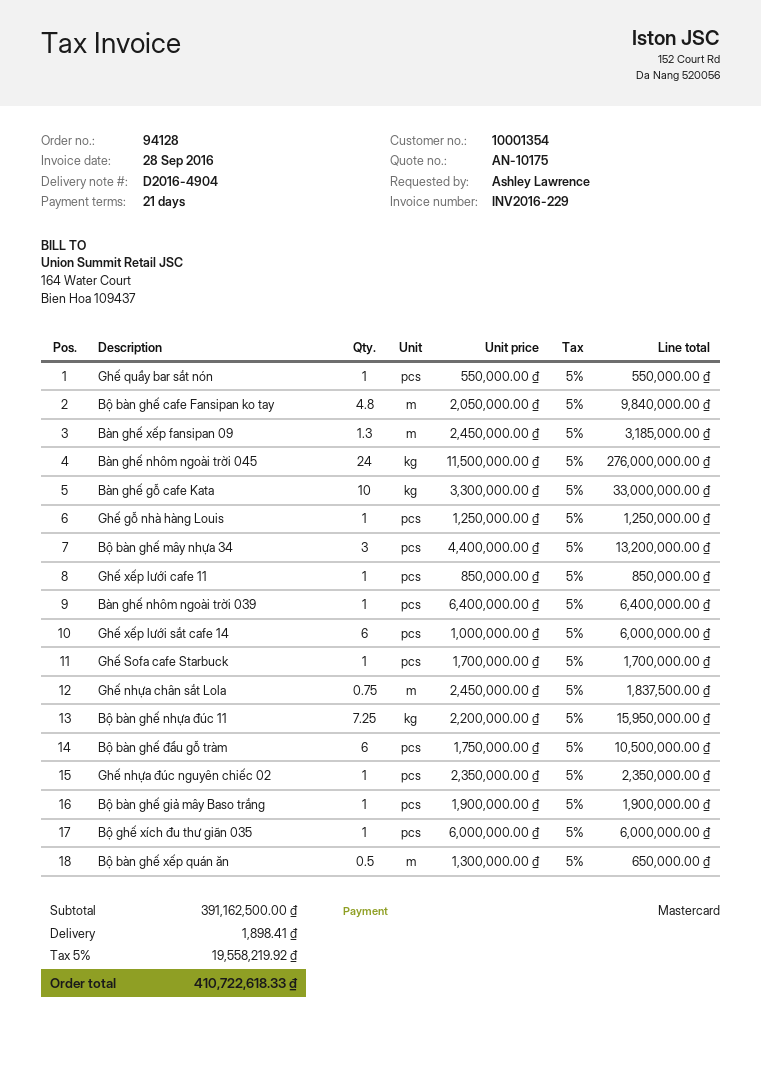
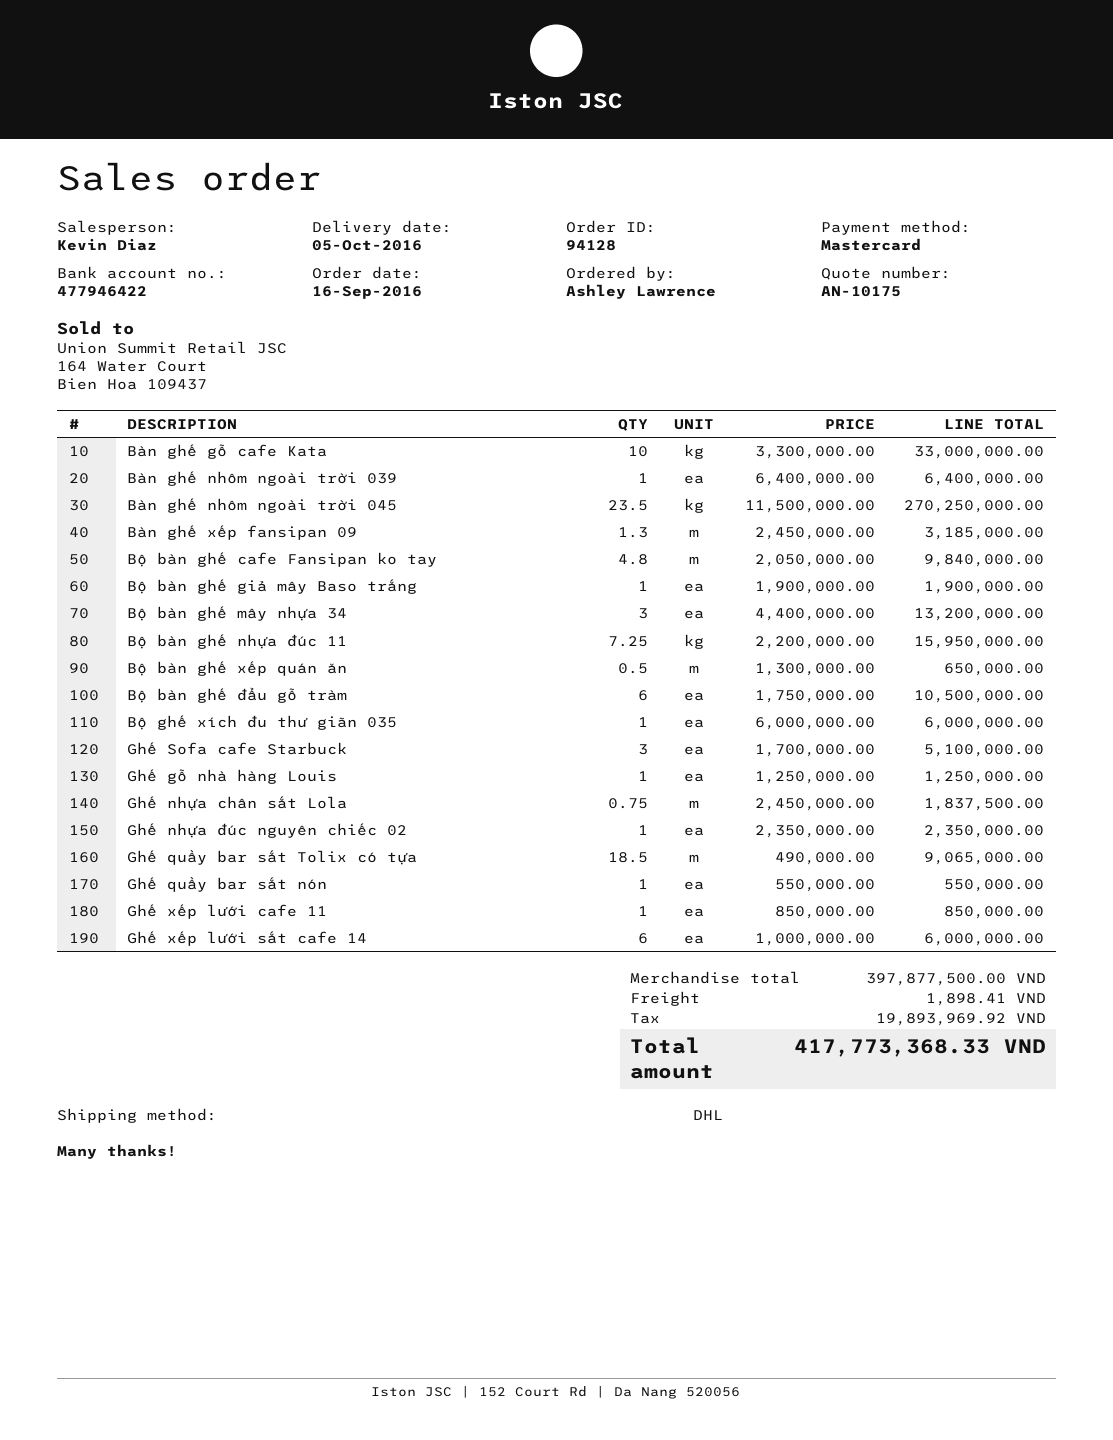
Bàn ghế nhôm ngoài trời 045: 24 x 11500000.00 = 276000000.00 -> 23.5 x 11500000.00 = 270250000.00
Ghế Sofa cafe Starbuck: 1 x 1700000.00 = 1700000.00 -> 3 x 1700000.00 = 5100000.00
Ghế quầy bar sắt Tolix có tựa: none -> 18.5 x 490000.00 = 9065000.00
subtotal: 391162500.00 -> 397877500.00
tax: 19558219.92 -> 19893969.92
total: 410722618.33 -> 417773368.33

